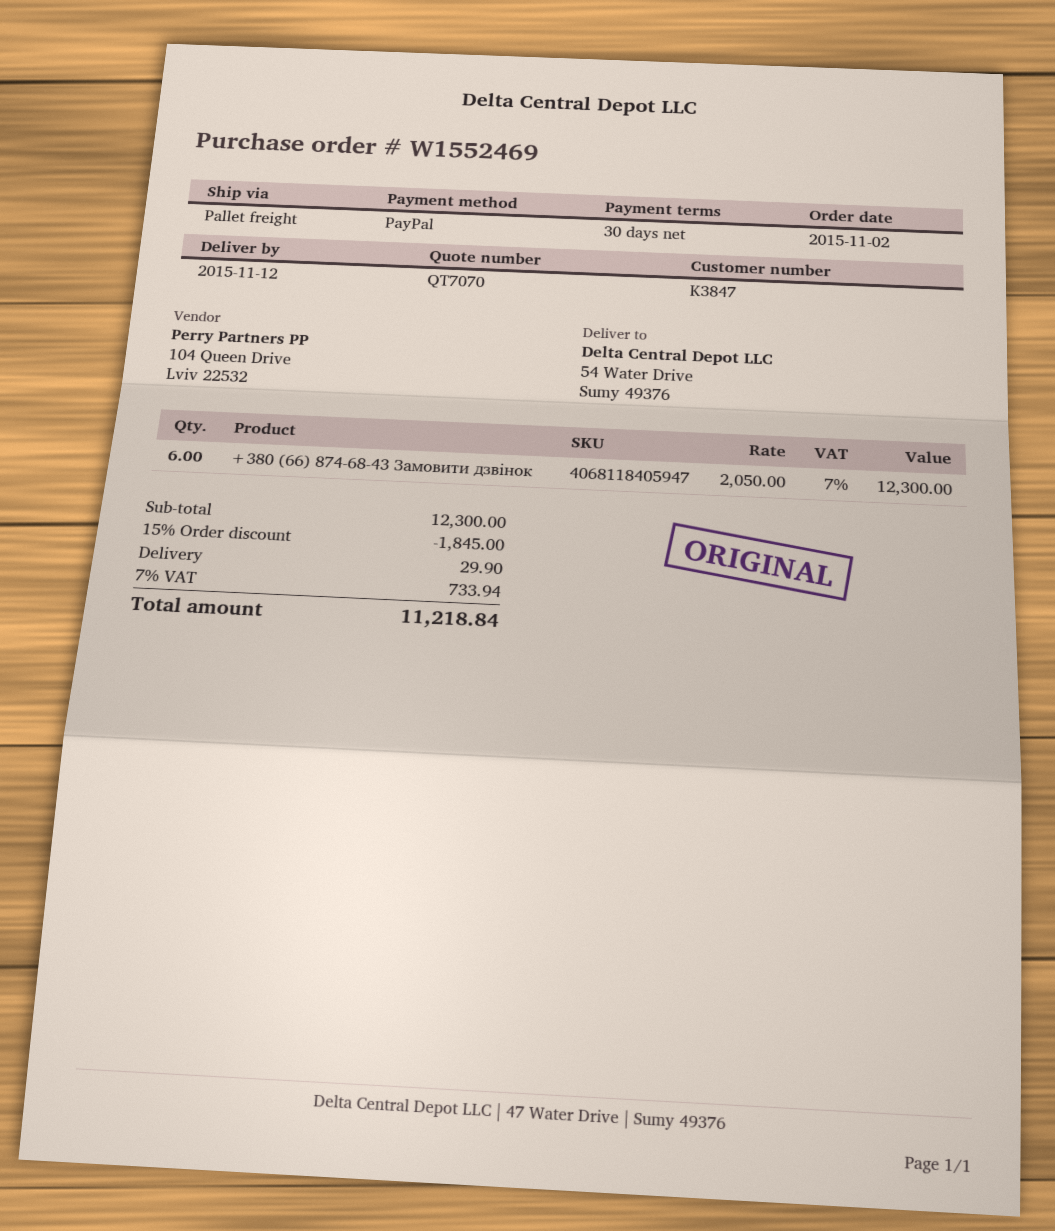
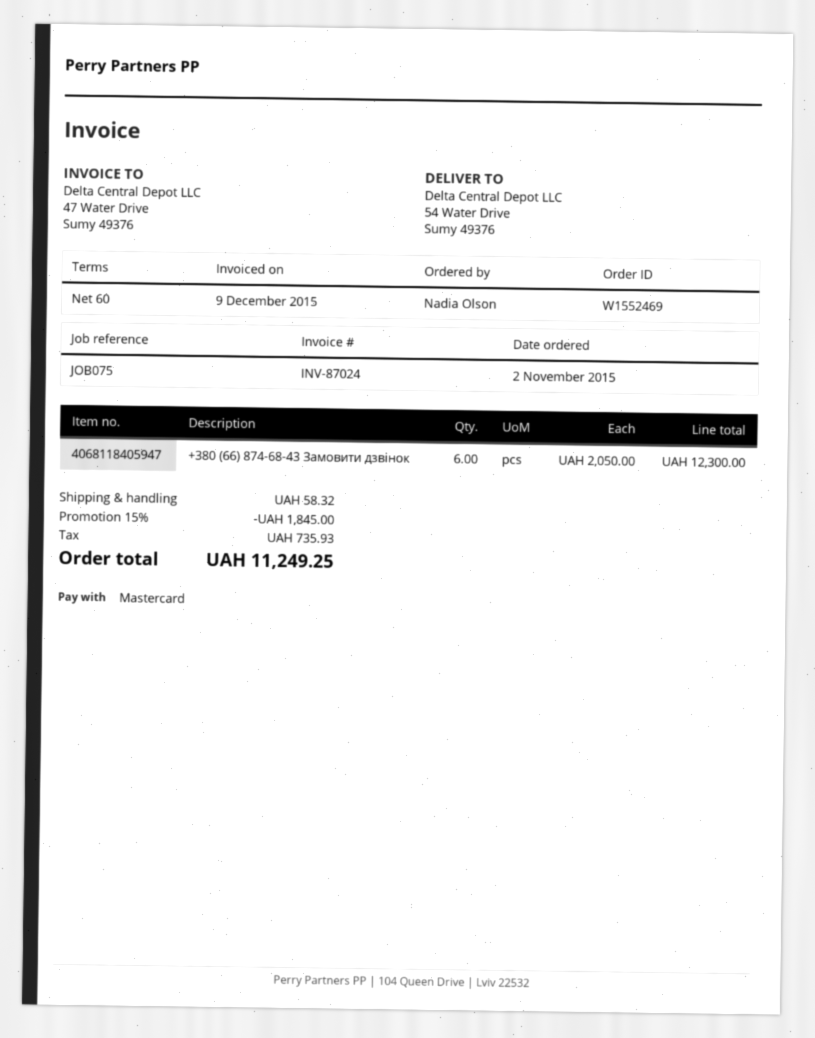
payment terms: 30 days -> 60 days
payment method: PayPal -> Mastercard
shipping: 29.90 -> 58.32
tax: 733.94 -> 735.93
total: 11218.84 -> 11249.25

